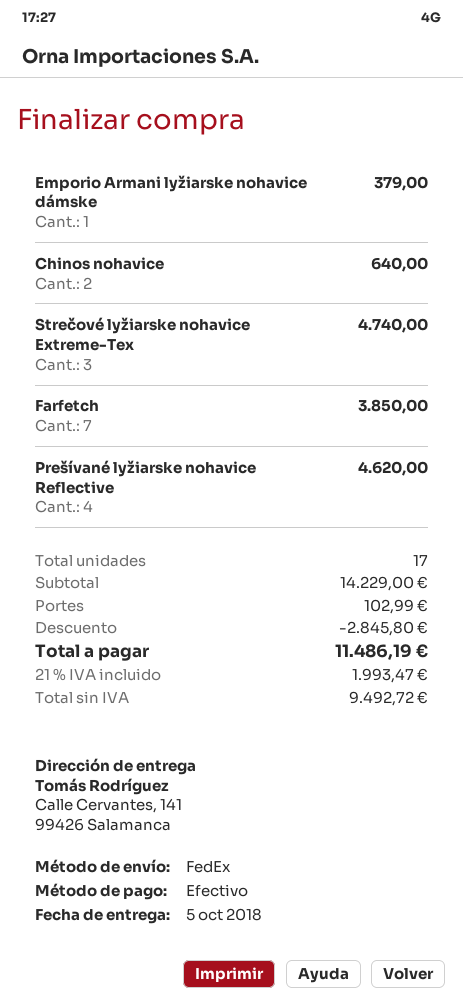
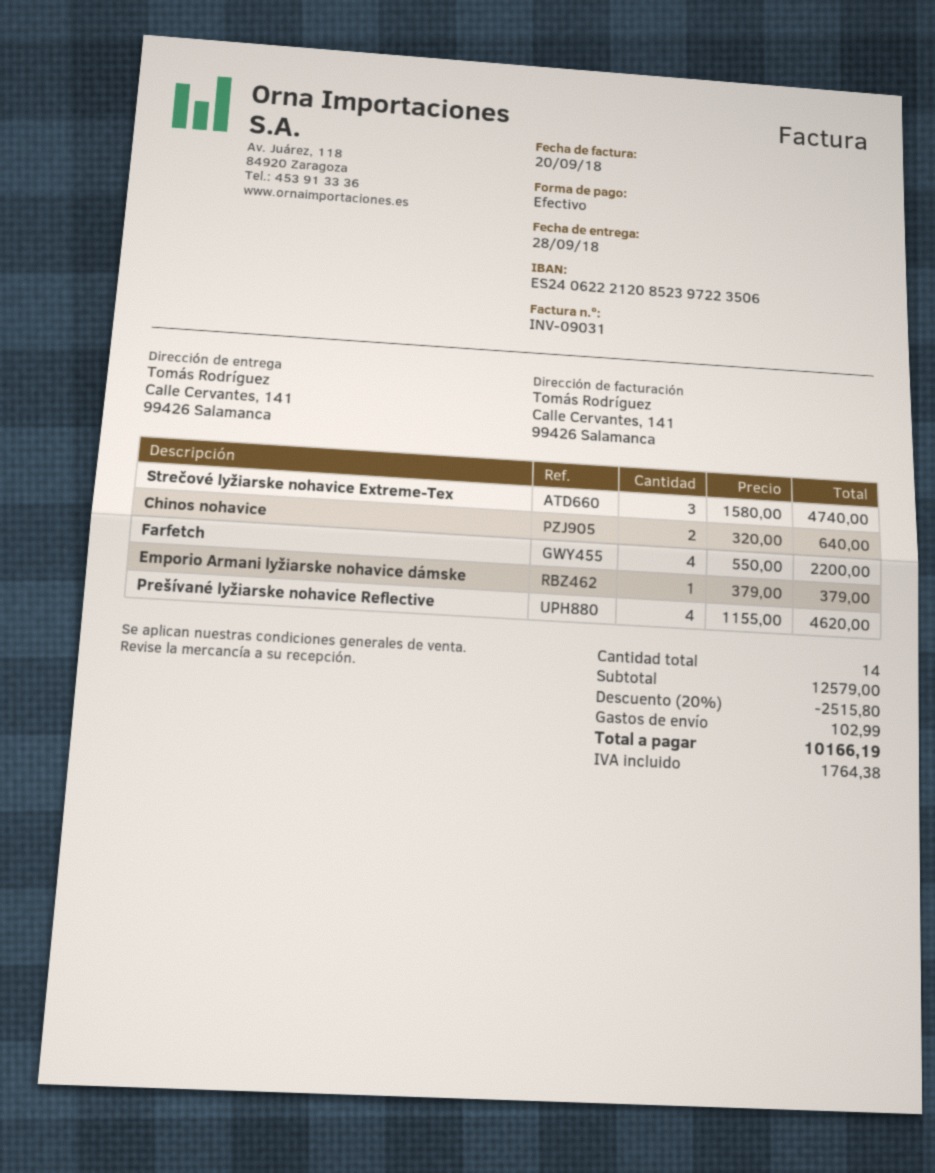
delivery date: 2018-10-05 -> 2018-09-28
Farfetch: 7 for 3850.00 -> 4 for 2200.00
total quantity: 17 -> 14
subtotal: 14229.00 -> 12579.00
discount: 2845.80 -> 2515.80
tax: 1993.47 -> 1764.38
total: 11486.19 -> 10166.19

